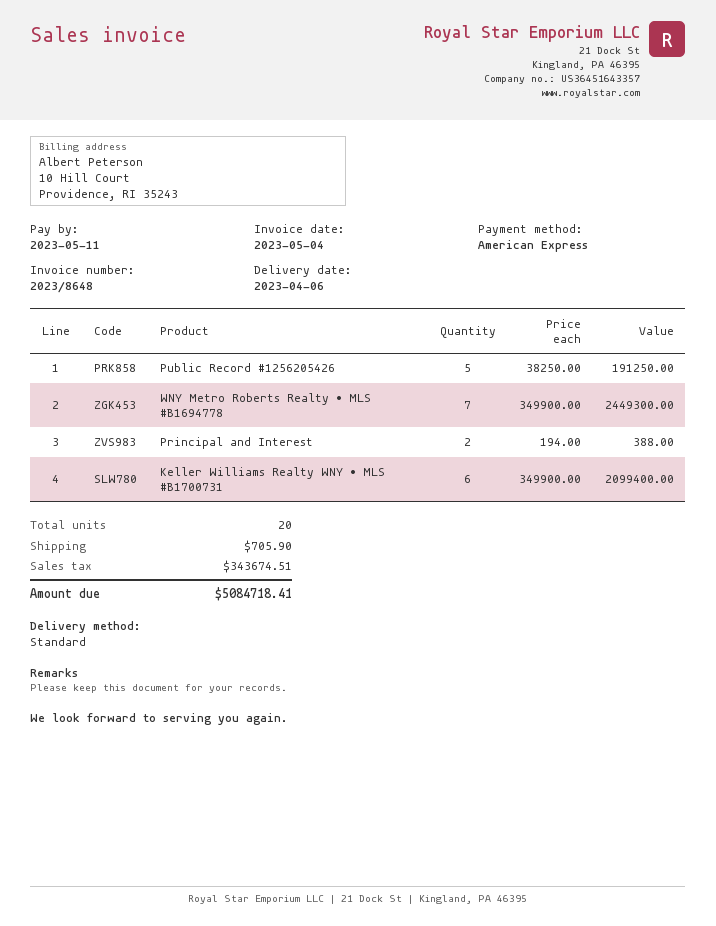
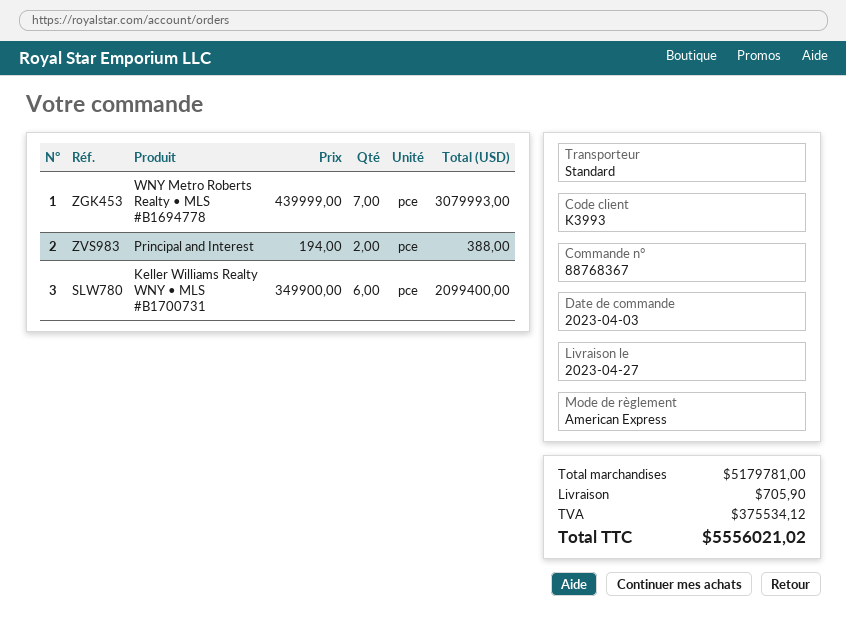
delivery date: 2023-04-06 -> 2023-04-27
Public Record #1256205426: 5 x 38250.00 = 191250.00 -> none
WNY Metro Roberts Realty • MLS #B1694778: 7 x 349900.00 = 2449300.00 -> 7 x 439999.00 = 3079993.00
tax: 343674.51 -> 375534.12
total: 5084718.41 -> 5556021.02

